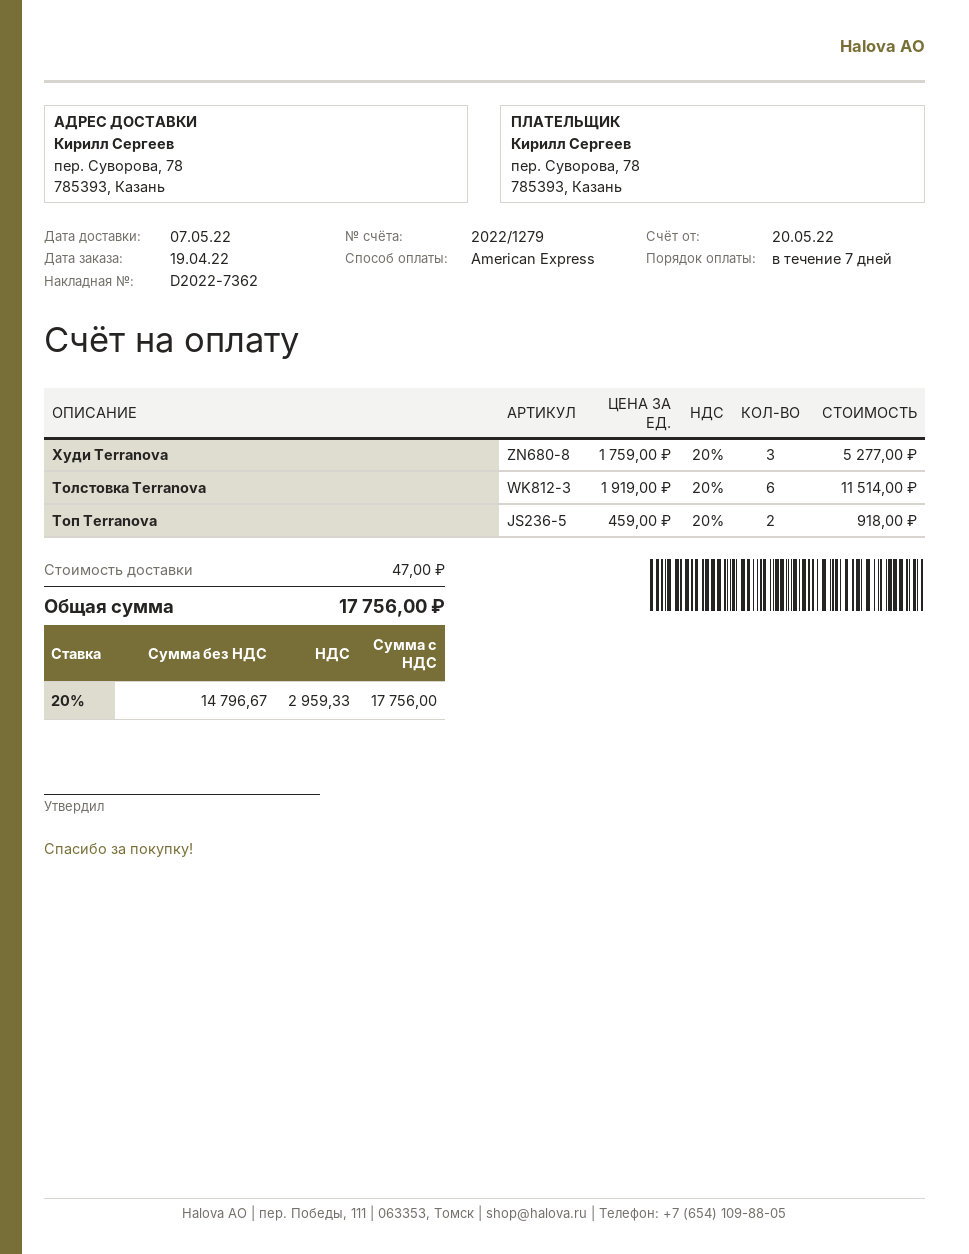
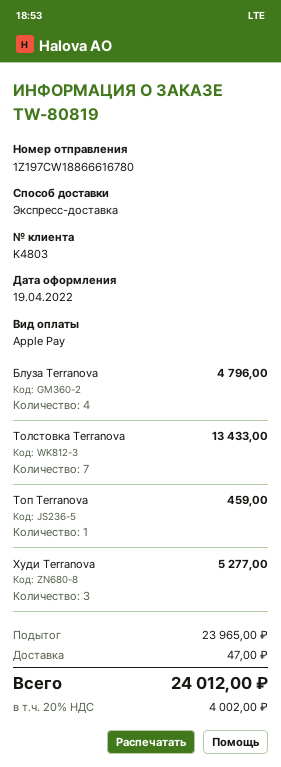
payment method: American Express -> Apple Pay
Толстовка Terranova: 6 for 11514.00 -> 7 for 13433.00
Топ Terranova: 2 for 918.00 -> 1 for 459.00
Блуза Terranova: none -> 4 for 4796.00
tax: 20% = 2959.33 -> 20% = 4002.00
total: 17756.00 -> 24012.00

